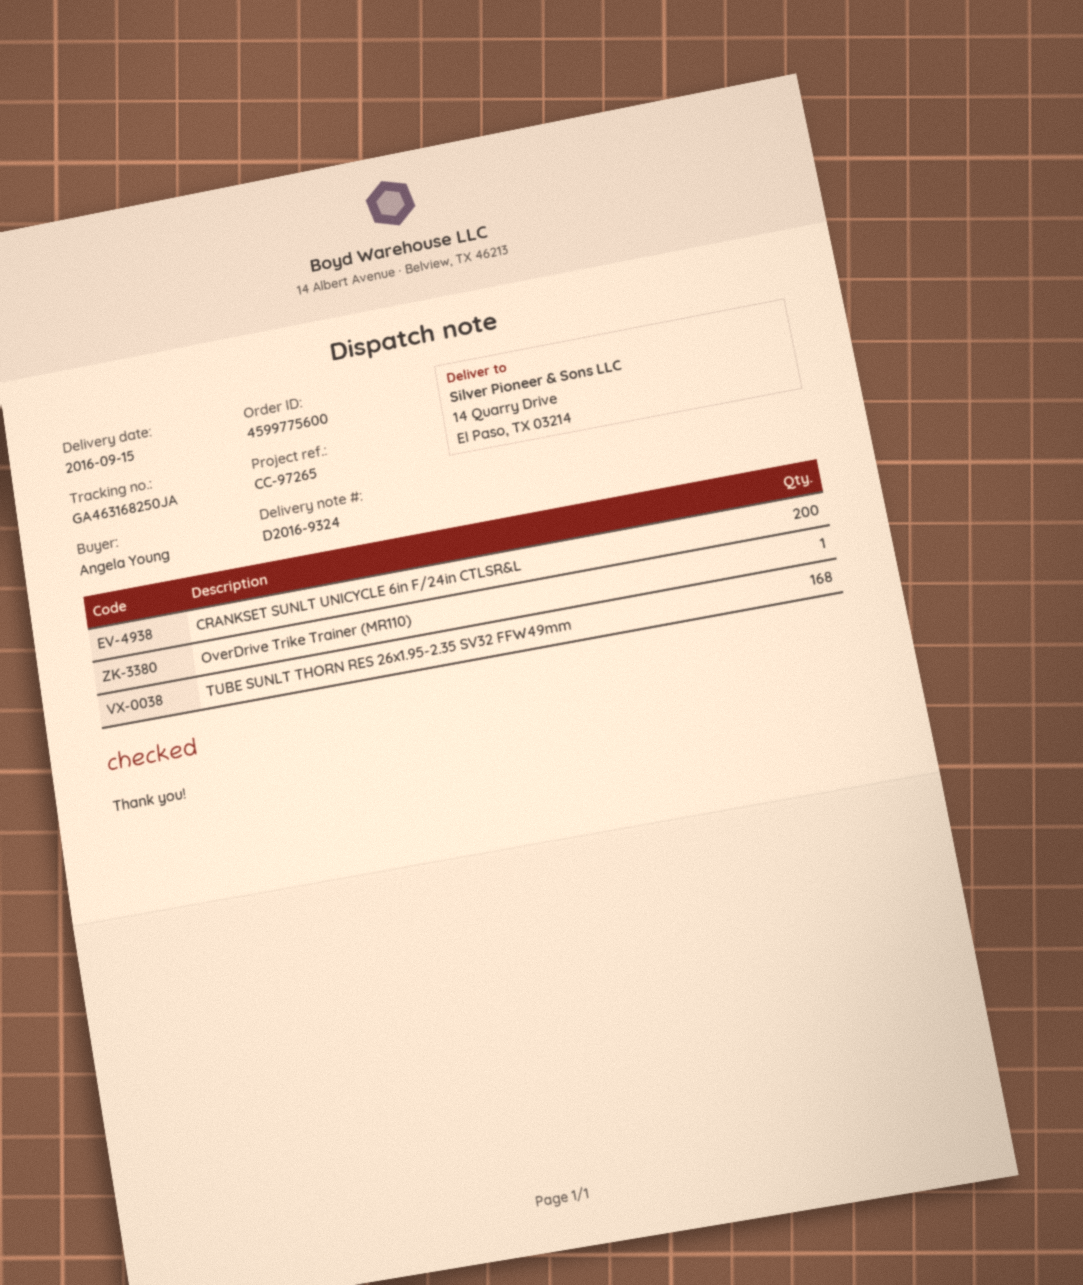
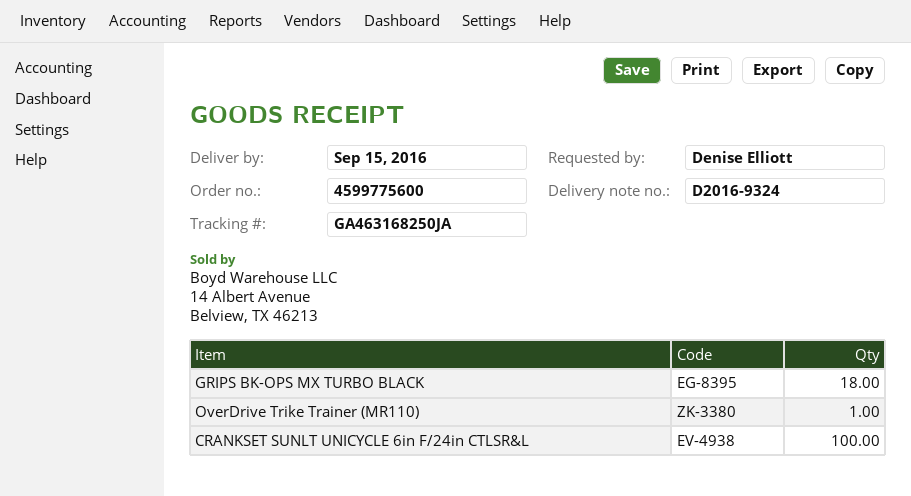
ordered by: Angela Young -> Denise Elliott
CRANKSET SUNLT UNICYCLE 6in F/24in CTLSR&L: 200 -> 100
TUBE SUNLT THORN RES 26x1.95-2.35 SV32 FFW49mm: 168 -> none
GRIPS BK-OPS MX TURBO BLACK: none -> 18

